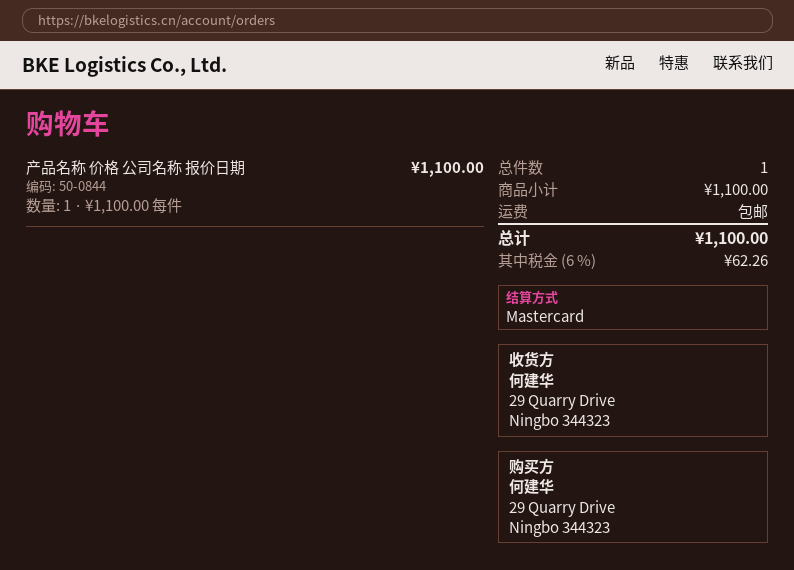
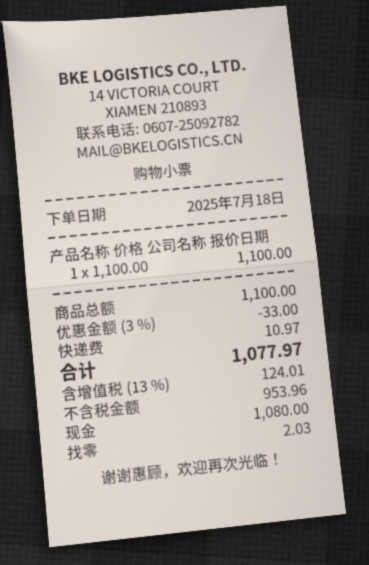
payment method: Mastercard -> cash
discount: none -> 3% = 33.00
shipping: 0.00 -> 10.97
tax: 6% = 62.26 -> 13% = 124.01
total: 1100.00 -> 1077.97

